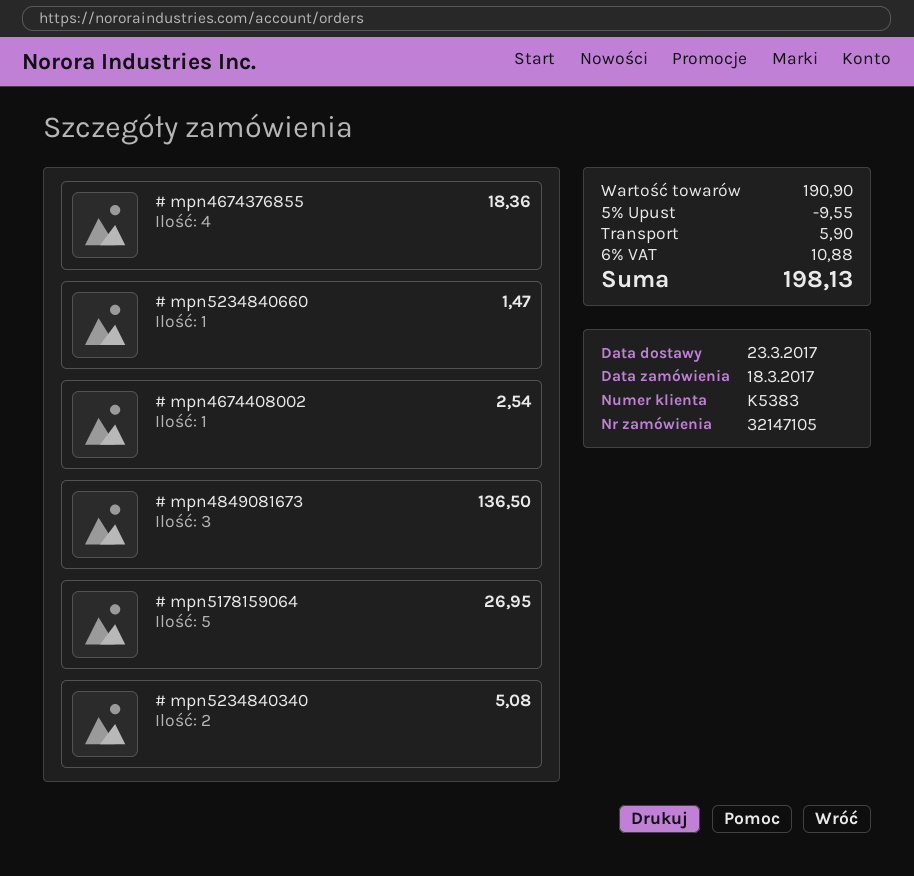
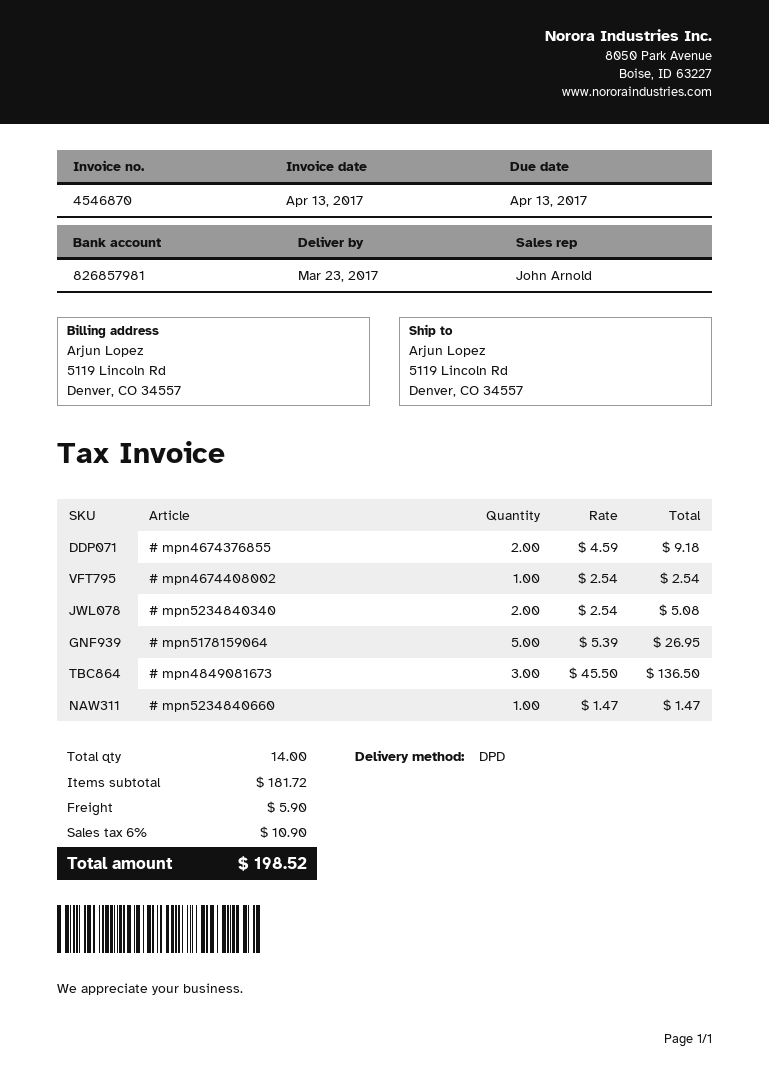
# mpn4674376855: 4 for 18.36 -> 2 for 9.18
subtotal: 190.90 -> 181.72
discount: 5% = 9.55 -> none
tax: 6% = 10.88 -> 6% = 10.90
total: 198.13 -> 198.52

